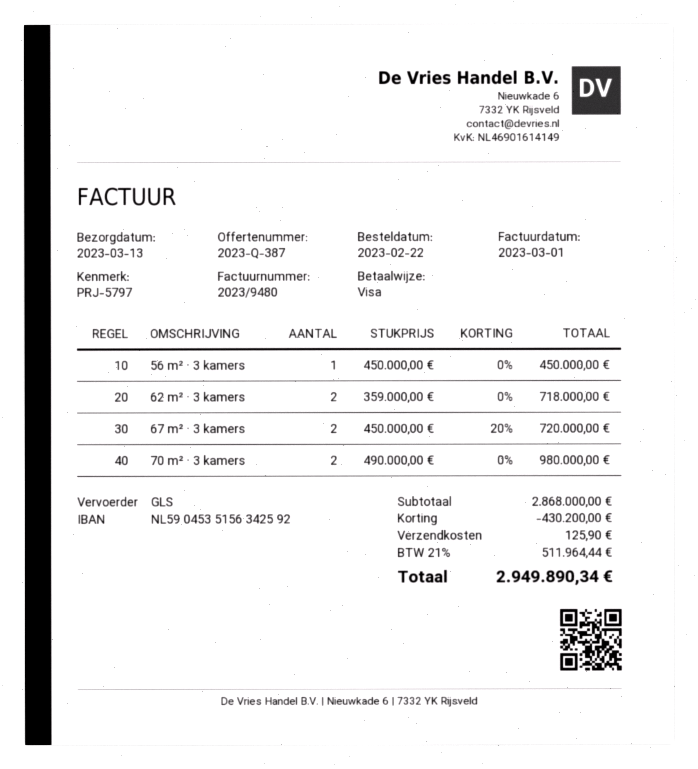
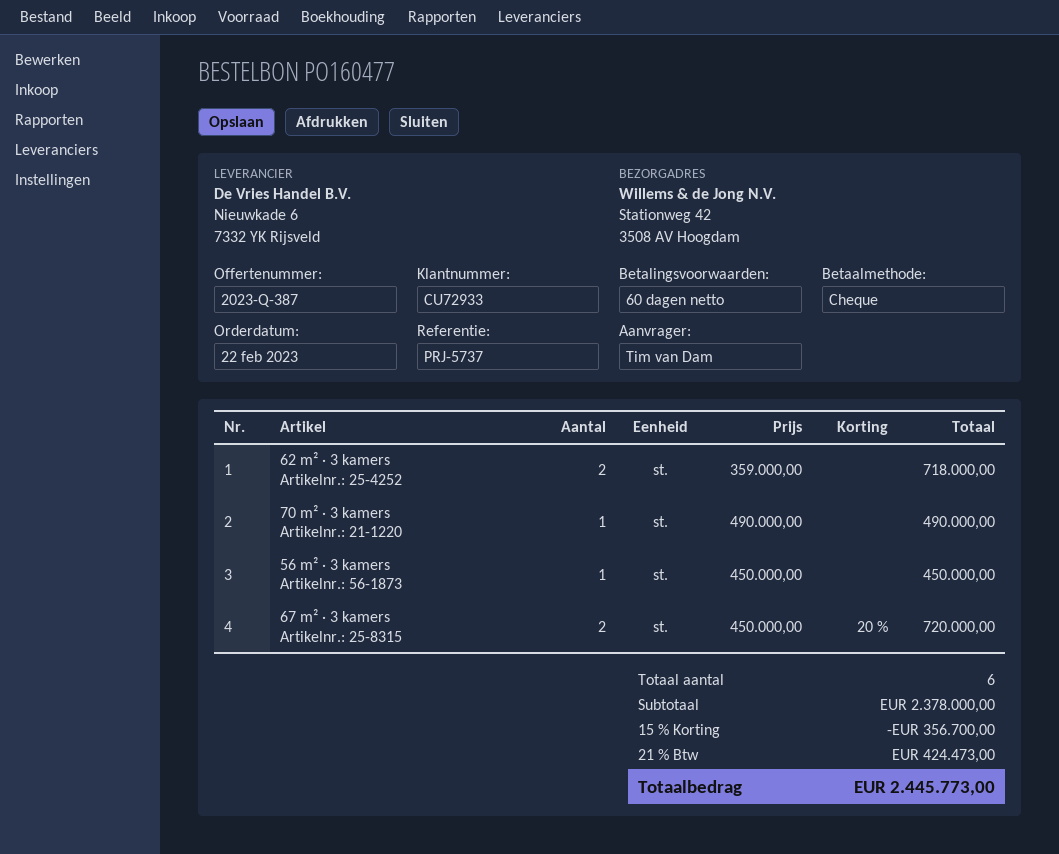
reference: PRJ-5797 -> PRJ-5737
payment method: Visa -> cheque
70 m² · 3 kamers: 2 x 490000.00 = 980000.00 -> 1 x 490000.00 = 490000.00
subtotal: 2868000.00 -> 2378000.00
discount: 430200.00 -> 356700.00
shipping: 125.90 -> none
tax: 21% = 511964.44 -> 21% = 424473.00
total: 2949890.34 -> 2445773.00

